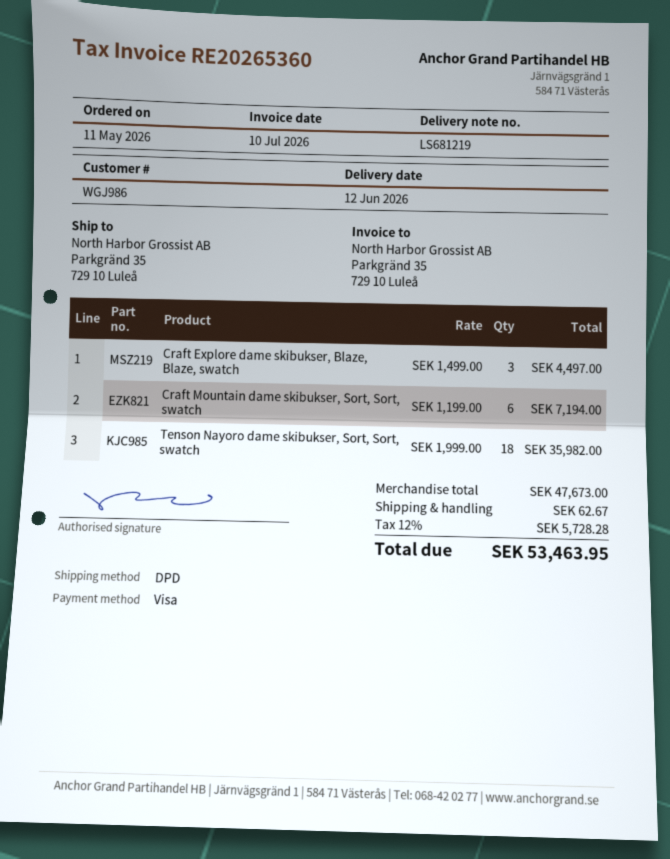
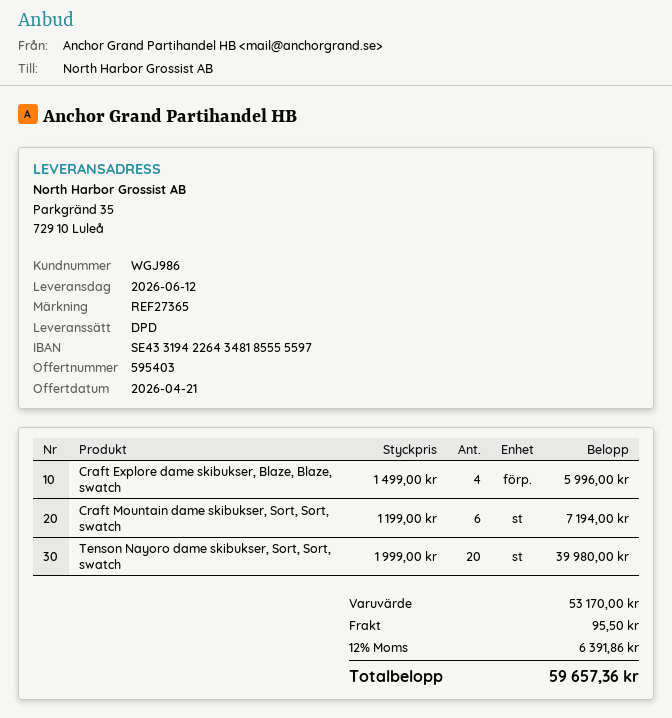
Craft Explore dame skibukser, Blaze, Blaze, swatch: 3 x 1499.00 = 4497.00 -> 4 x 1499.00 = 5996.00
Tenson Nayoro dame skibukser, Sort, Sort, swatch: 18 x 1999.00 = 35982.00 -> 20 x 1999.00 = 39980.00
subtotal: 47673.00 -> 53170.00
shipping: 62.67 -> 95.50
tax: 12% = 5728.28 -> 12% = 6391.86
total: 53463.95 -> 59657.36

